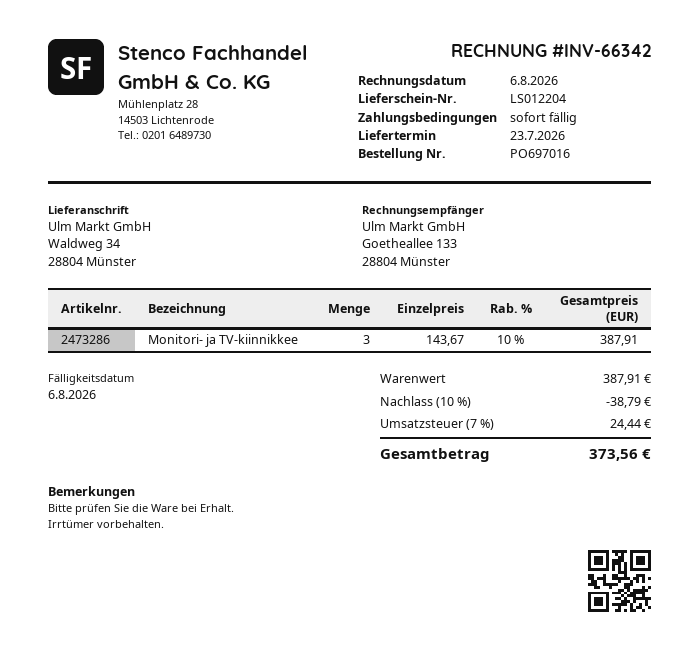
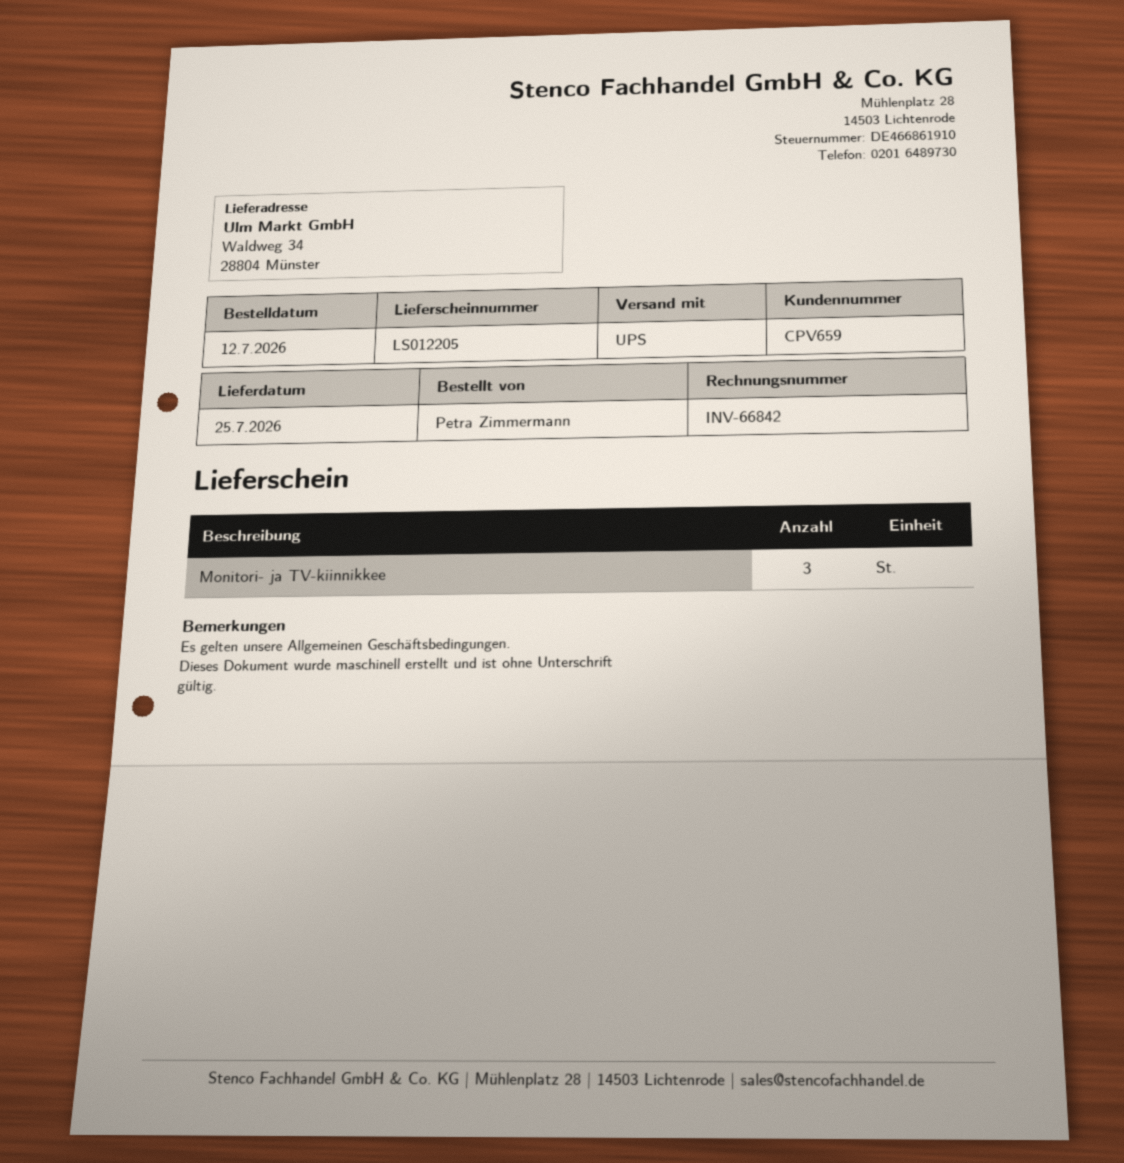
delivery note number: LS012204 -> LS012205
delivery date: 2026-07-23 -> 2026-07-25
invoice number: INV-66342 -> INV-66842

